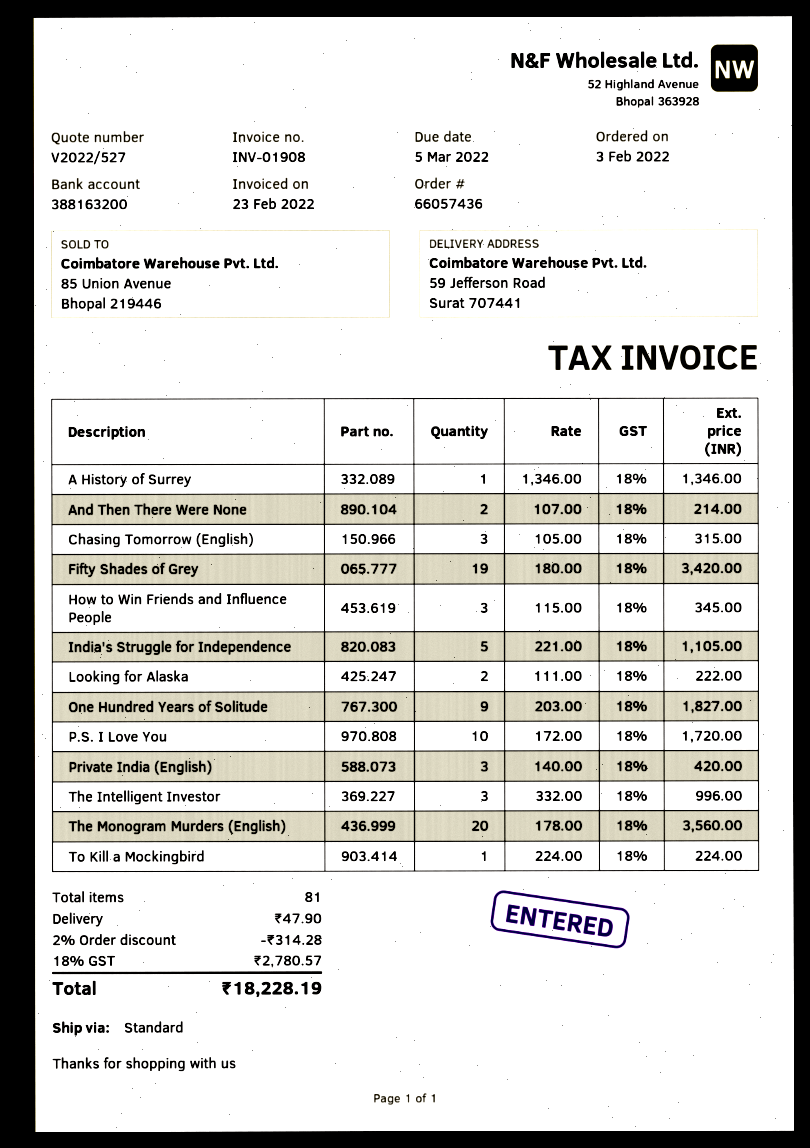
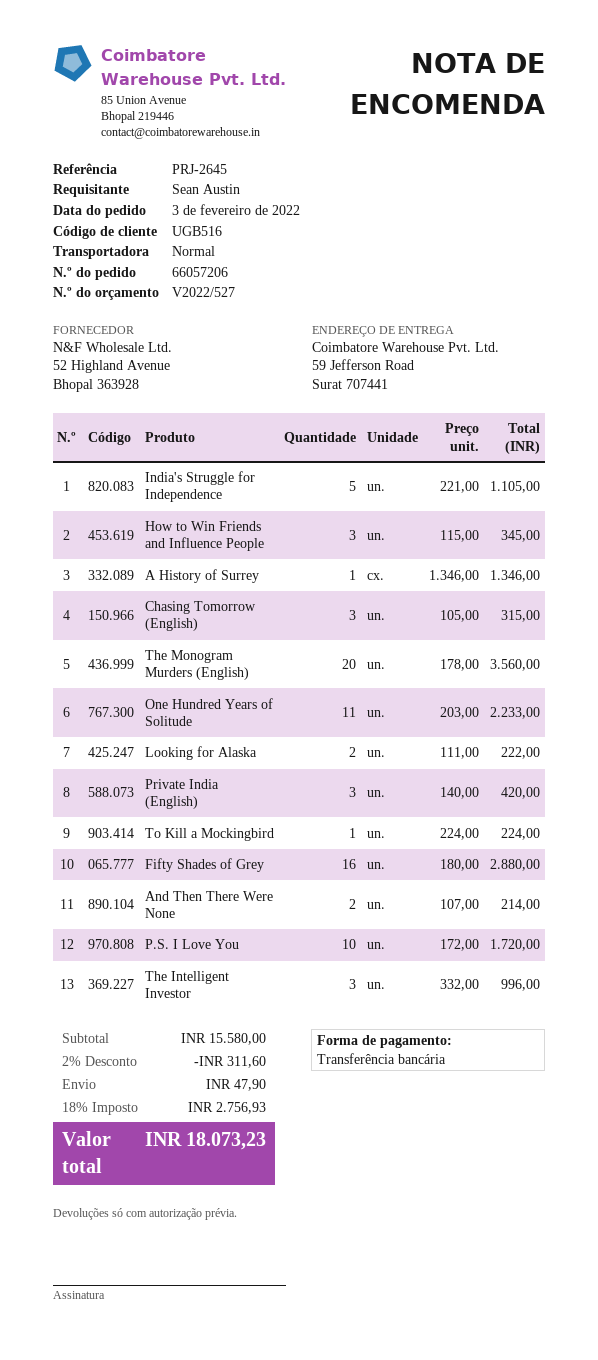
order number: 66057436 -> 66057206
Fifty Shades of Grey: 19 x 180.00 = 3420.00 -> 16 x 180.00 = 2880.00
One Hundred Years of Solitude: 9 x 203.00 = 1827.00 -> 11 x 203.00 = 2233.00
discount: 2% = 314.28 -> 2% = 311.60
tax: 18% = 2780.57 -> 18% = 2756.93
total: 18228.19 -> 18073.23

